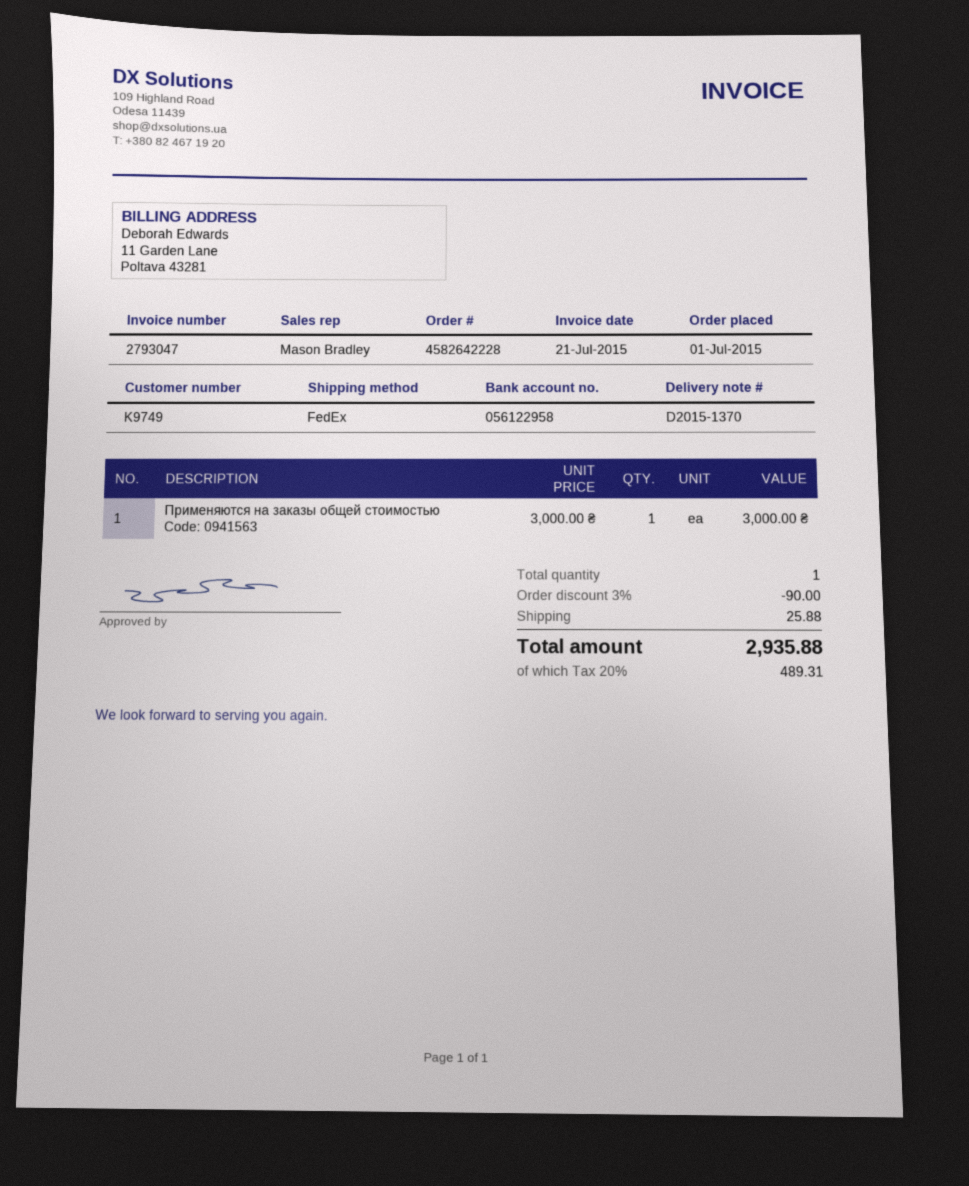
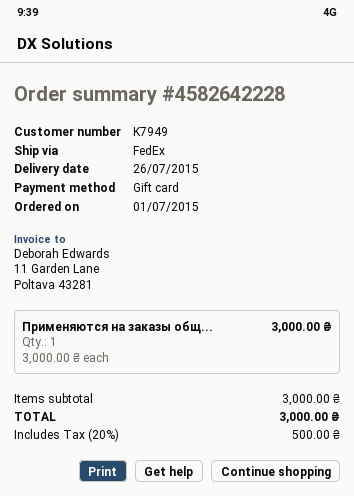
customer number: K9749 -> K7949
discount: 3% = 90.00 -> none
shipping: 25.88 -> none
tax: 20% = 489.31 -> 20% = 500.00
total: 2935.88 -> 3000.00

